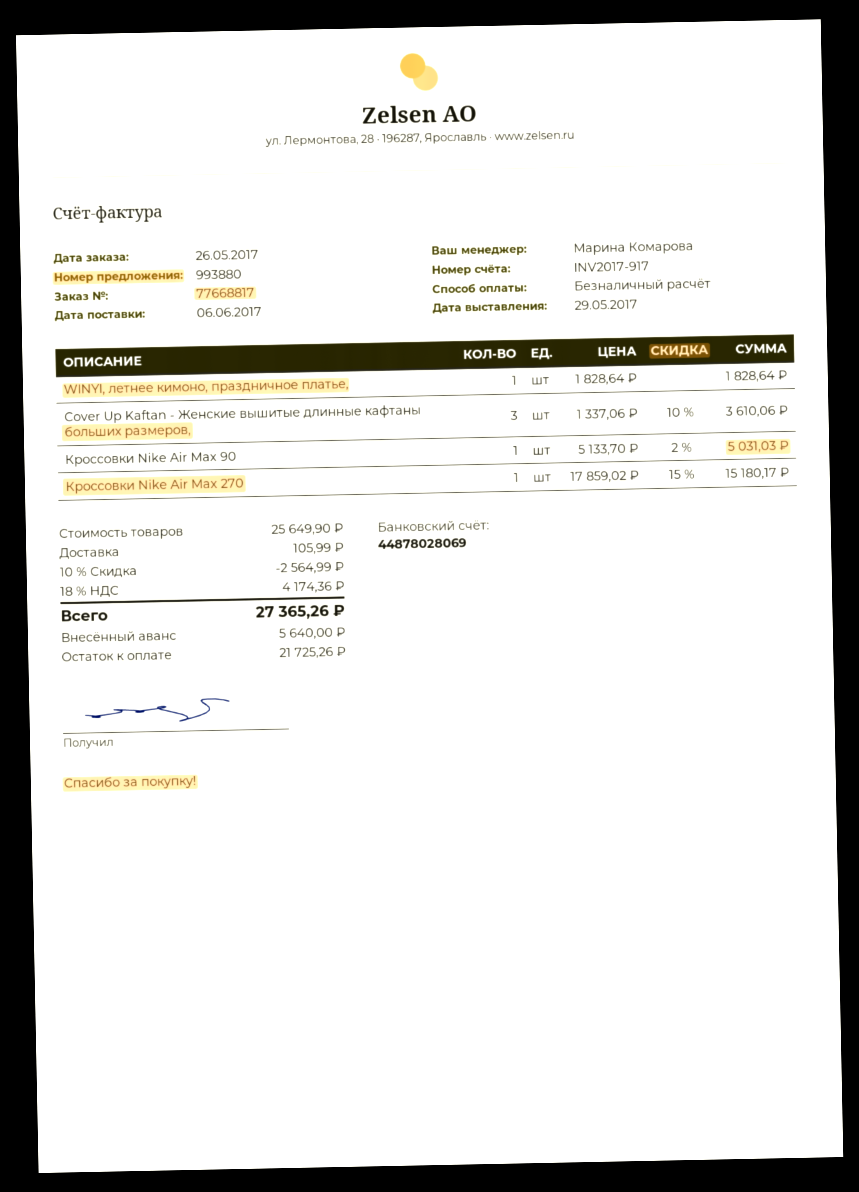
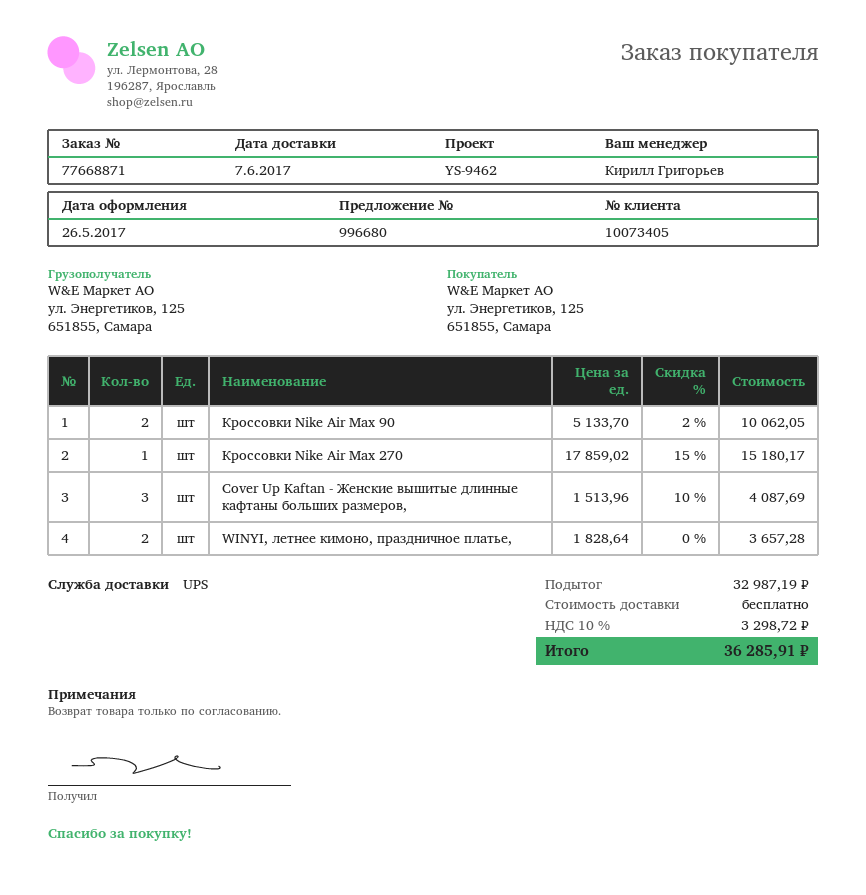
quote number: 993880 -> 996680
order number: 77668817 -> 77668871
delivery date: 2017-06-06 -> 2017-06-07
sales rep: Марина Комарова -> Кирилл Григорьев
WINYI, летнее кимоно, праздничное платье,: 1 x 1828.64 = 1828.64 -> 2 x 1828.64 = 3657.28
Cover Up Kaftan - Женские вышитые длинные кафтаны больших размеров,: 3 x 1337.06 - 10% = 3610.06 -> 3 x 1513.96 - 10% = 4087.69
Кроссовки Nike Air Max 90: 1 x 5133.70 - 2% = 5031.03 -> 2 x 5133.70 - 2% = 10062.05
subtotal: 25649.90 -> 32987.19
discount: 10% = 2564.99 -> none
shipping: 105.99 -> 0.00
tax: 18% = 4174.36 -> 10% = 3298.72
total: 27365.26 -> 36285.91

